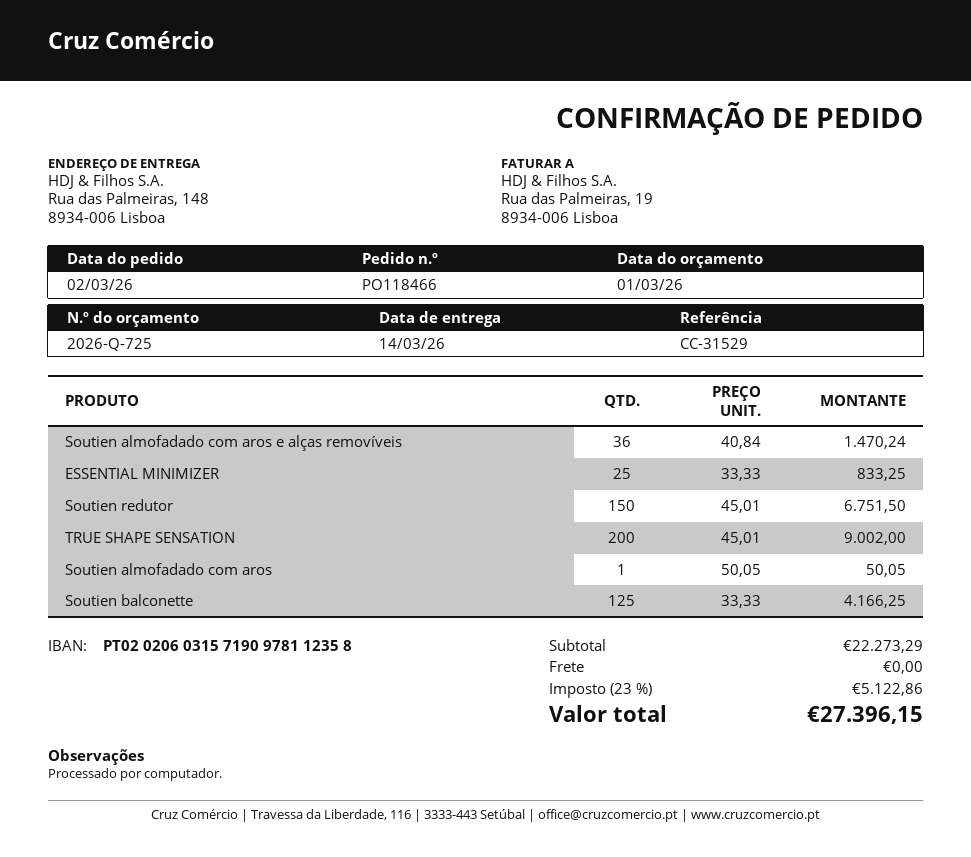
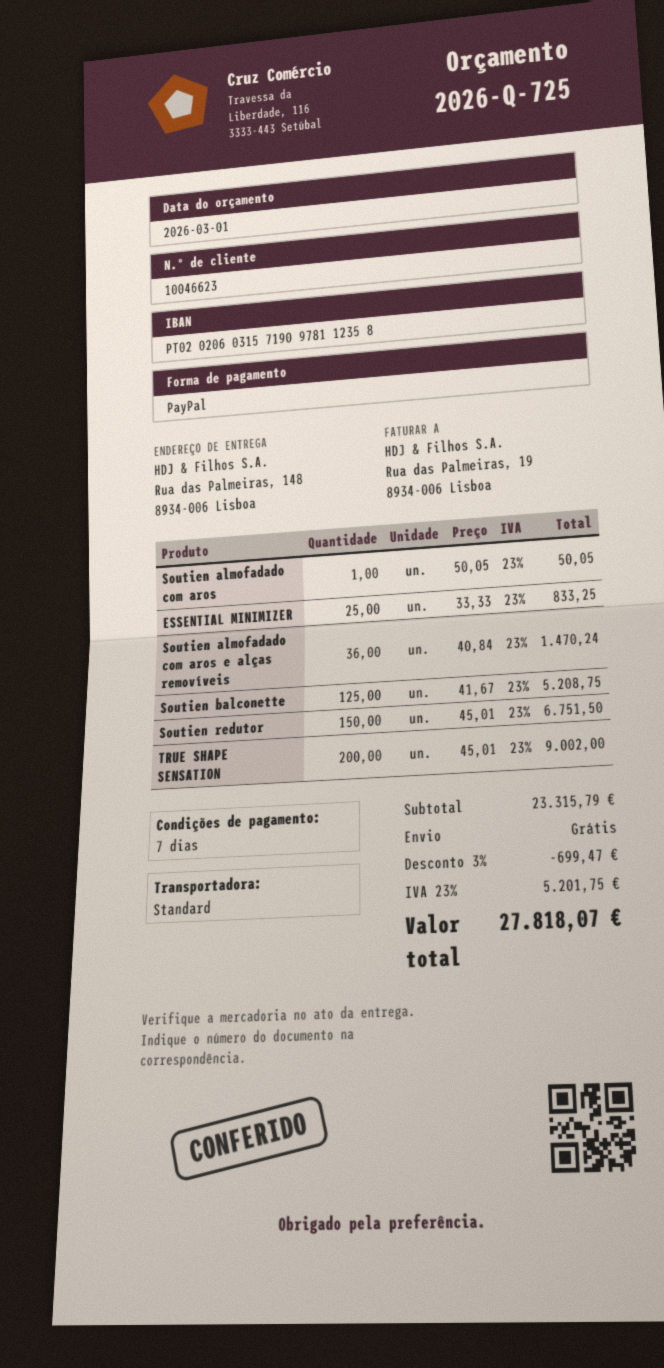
Soutien balconette: 125 x 33.33 = 4166.25 -> 125 x 41.67 = 5208.75
subtotal: 22273.29 -> 23315.79
discount: none -> 3% = 699.47
tax: 23% = 5122.86 -> 23% = 5201.75
total: 27396.15 -> 27818.07

